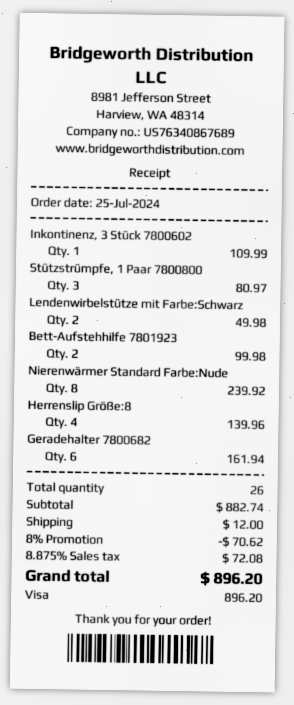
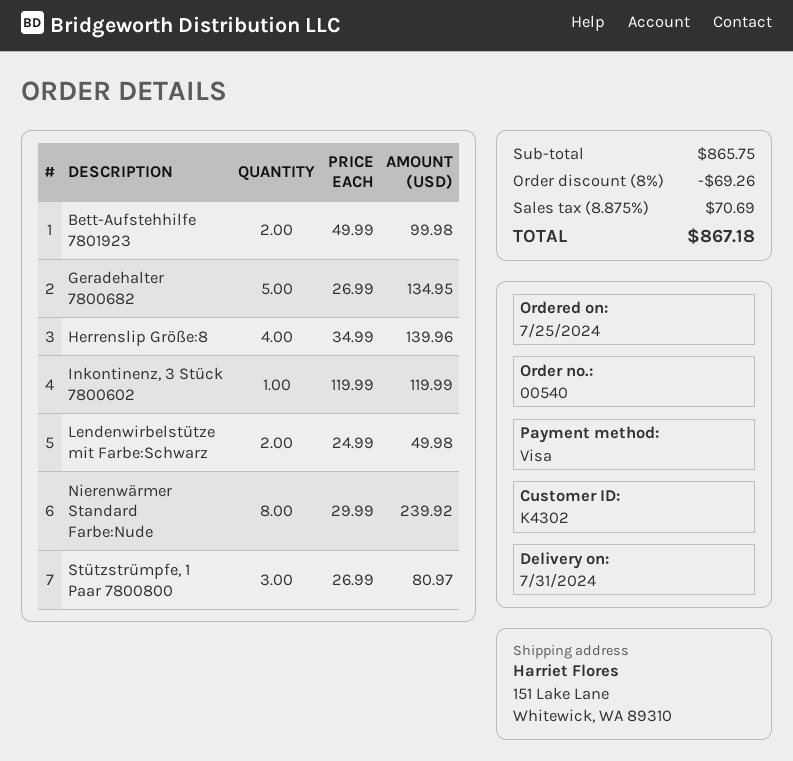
Inkontinenz, 3 Stück 7800602: 1 for 109.99 -> 1 for 119.99
Geradehalter 7800682: 6 for 161.94 -> 5 for 134.95
subtotal: 882.74 -> 865.75
discount: 8% = 70.62 -> 8% = 69.26
shipping: 12.00 -> none
tax: 8.875% = 72.08 -> 8.875% = 70.69
total: 896.20 -> 867.18

